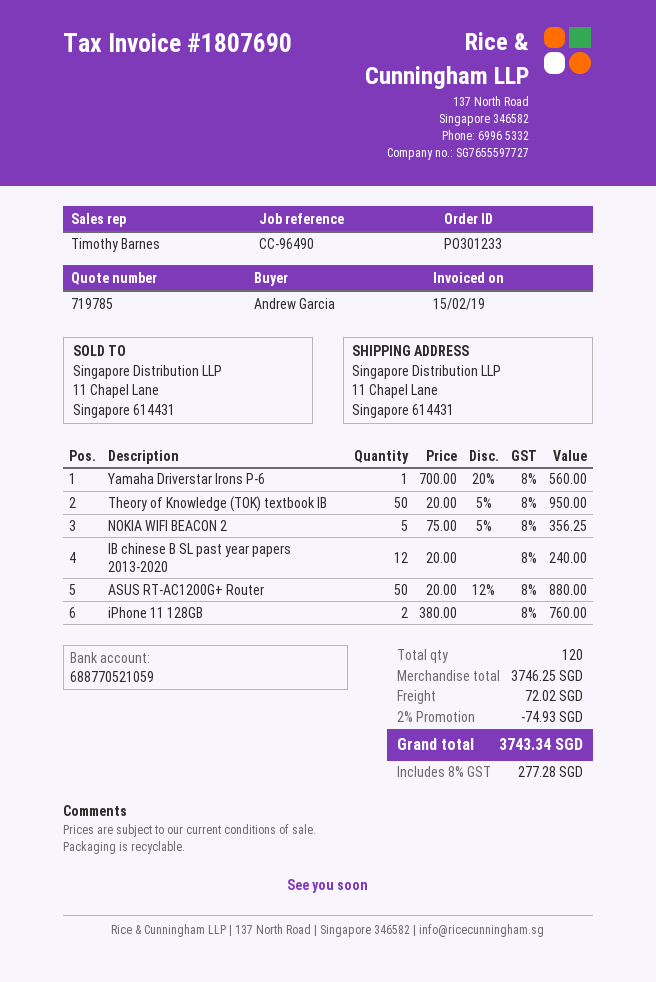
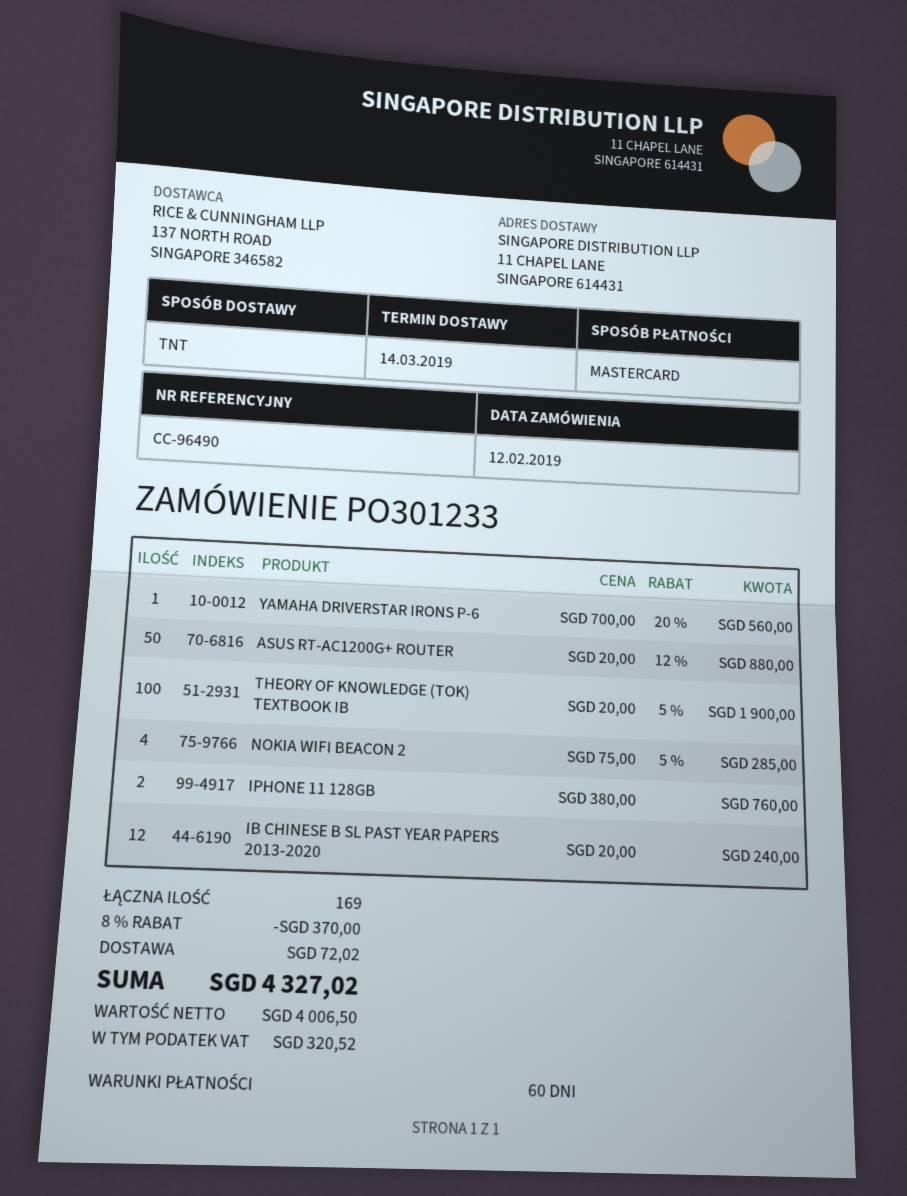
Theory of Knowledge (TOK) textbook IB: 50 x 20.00 - 5% = 950.00 -> 100 x 20.00 - 5% = 1900.00
NOKIA WIFI BEACON 2: 5 x 75.00 - 5% = 356.25 -> 4 x 75.00 - 5% = 285.00
total quantity: 120 -> 169
discount: 2% = 74.93 -> 8% = 370.00
tax: 277.28 -> 320.52
total: 3743.34 -> 4327.02

